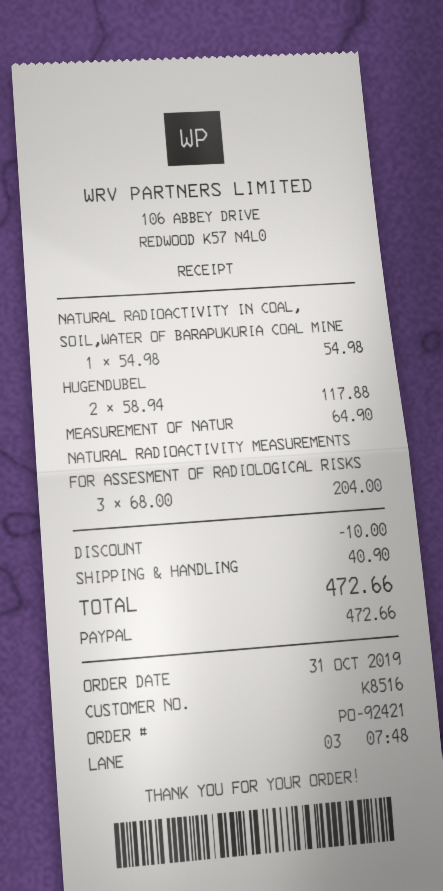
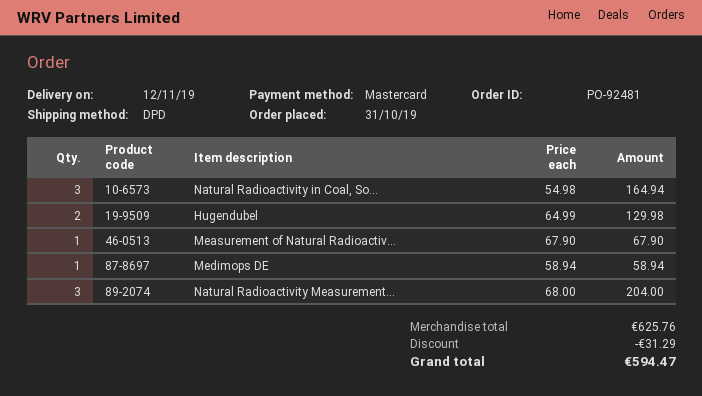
order number: PO-92421 -> PO-92481
payment method: PayPal -> Mastercard
NATURAL RADIOACTIVITY IN COAL, SOIL,WATER OF BARAPUKURIA COAL MINE: 1 x 54.98 = 54.98 -> 3 x 54.98 = 164.94
HUGENDUBEL: 2 x 58.94 = 117.88 -> 2 x 64.99 = 129.98
MEASUREMENT OF NATUR: 1 x 64.90 = 64.90 -> 1 x 67.90 = 67.90
Medimops DE: none -> 1 x 58.94 = 58.94
discount: 10.00 -> 31.29
shipping: 40.90 -> none
total: 472.66 -> 594.47

